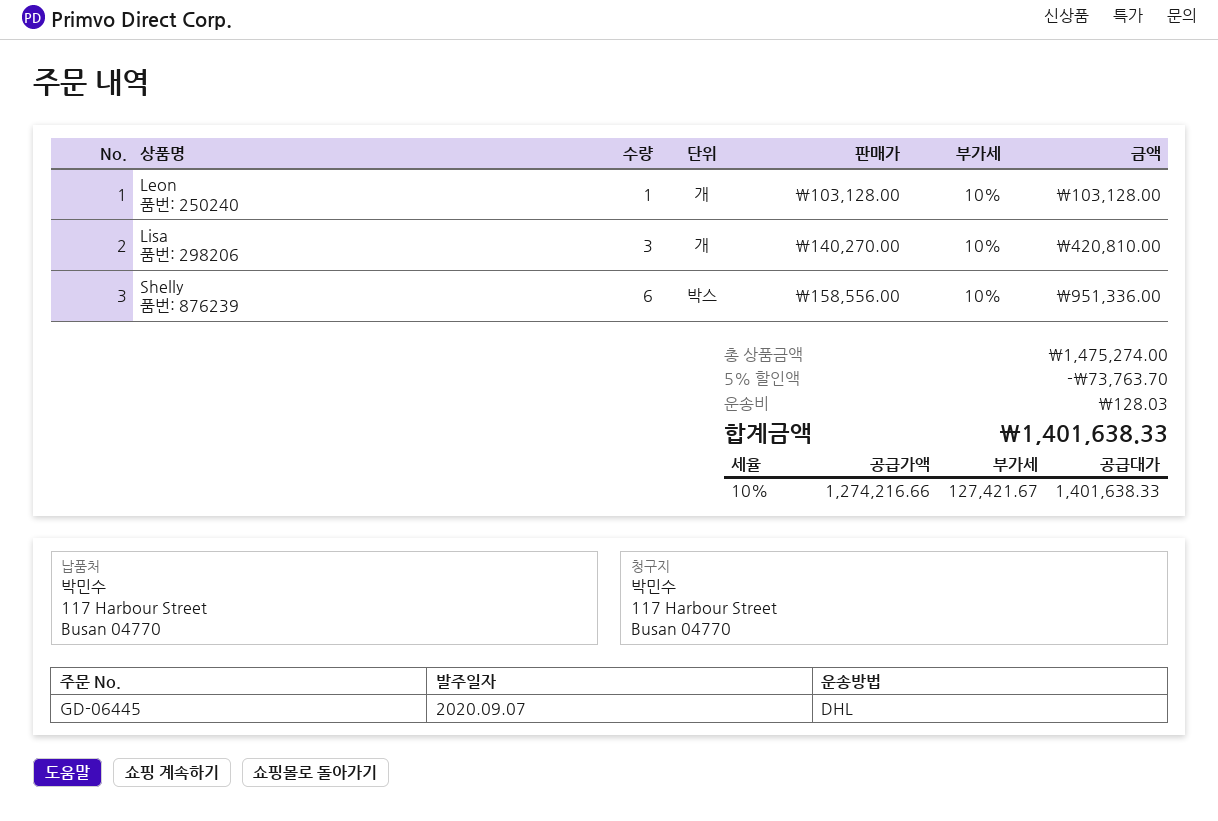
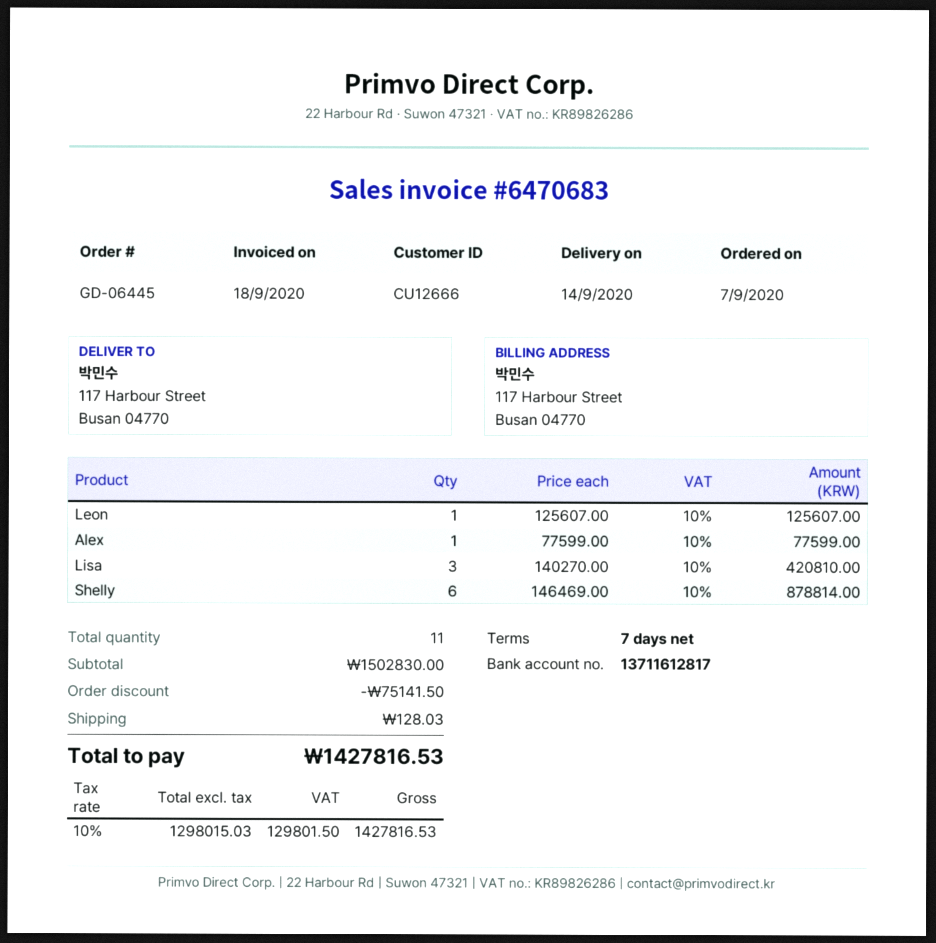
Leon: 1 x 103128.00 = 103128.00 -> 1 x 125607.00 = 125607.00
Shelly: 6 x 158556.00 = 951336.00 -> 6 x 146469.00 = 878814.00
Alex: none -> 1 x 77599.00 = 77599.00
subtotal: 1475274.00 -> 1502830.00
discount: 73763.70 -> 75141.50
net: 1274216.66 -> 1298015.03
tax: 10% = 127421.67 -> 10% = 129801.50
total: 1401638.33 -> 1427816.53

